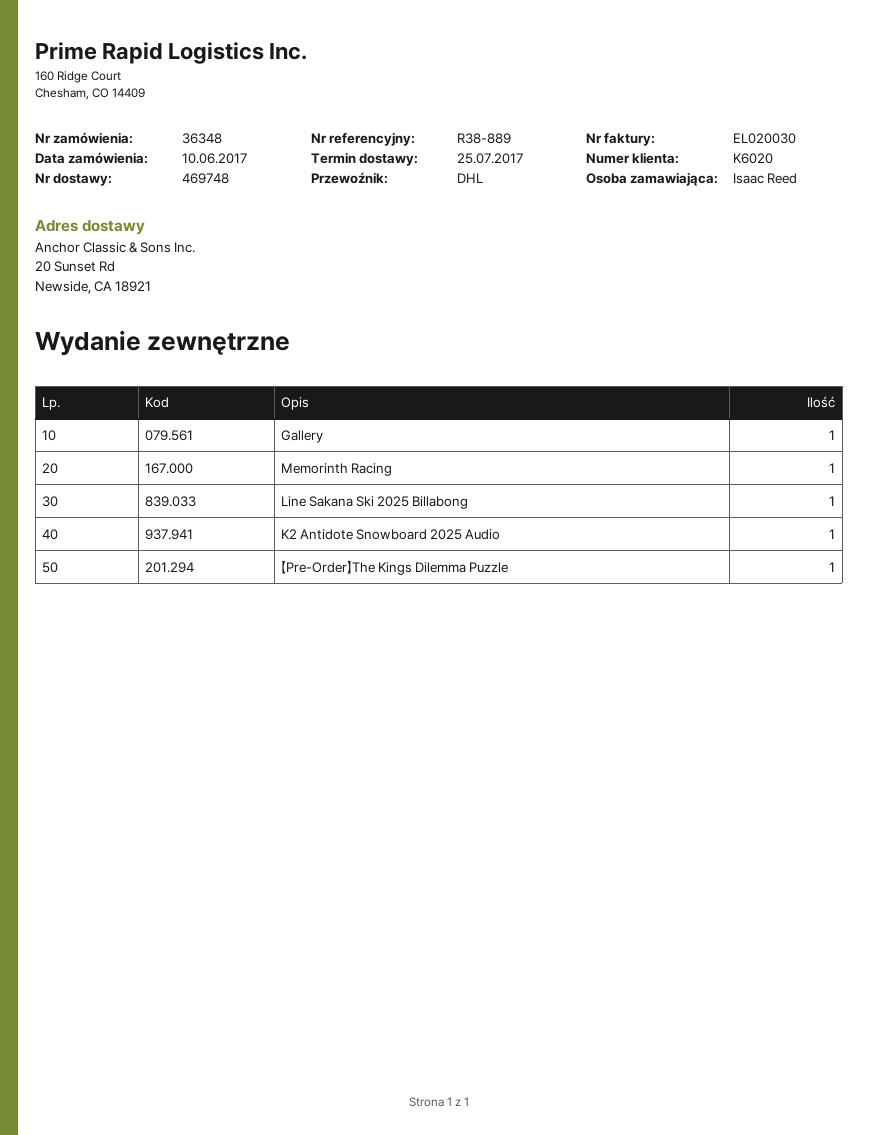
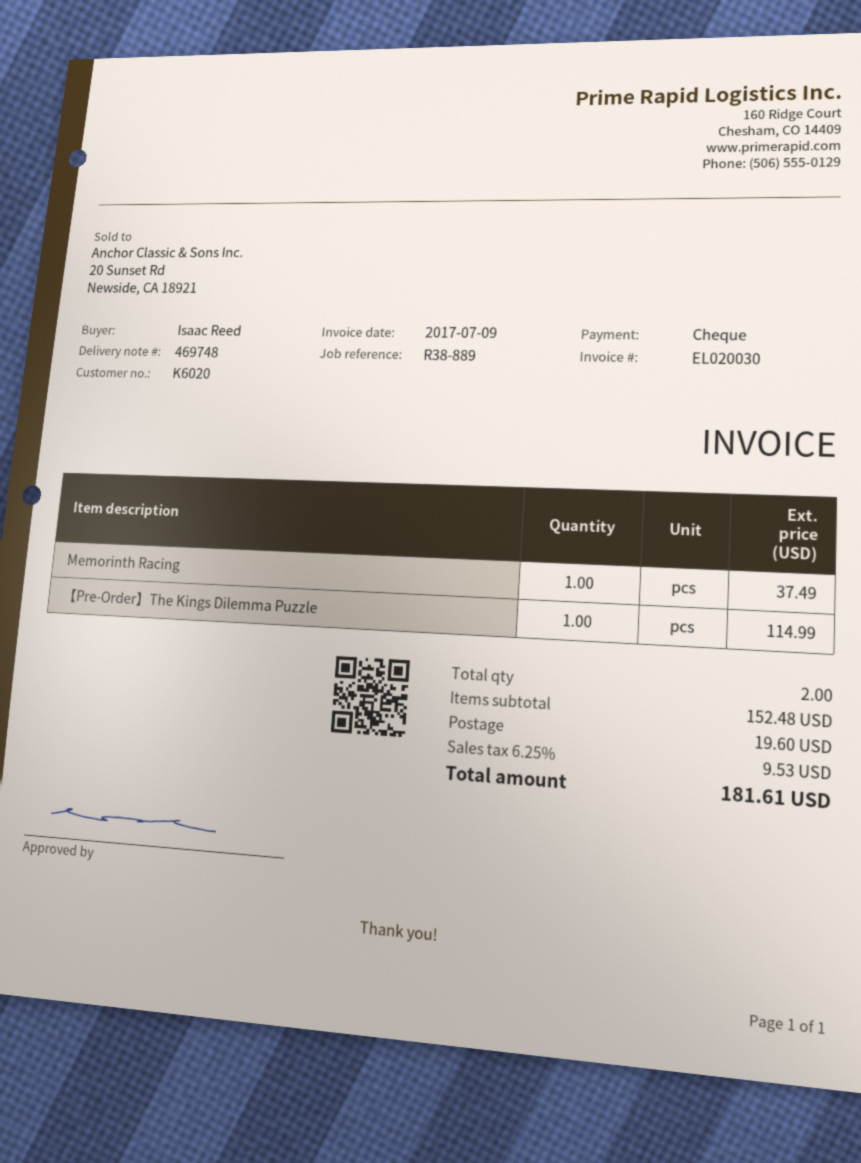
Gallery: 1 -> none
Line Sakana Ski 2025 Billabong: 1 -> none
K2 Antidote Snowboard 2025 Audio: 1 -> none

